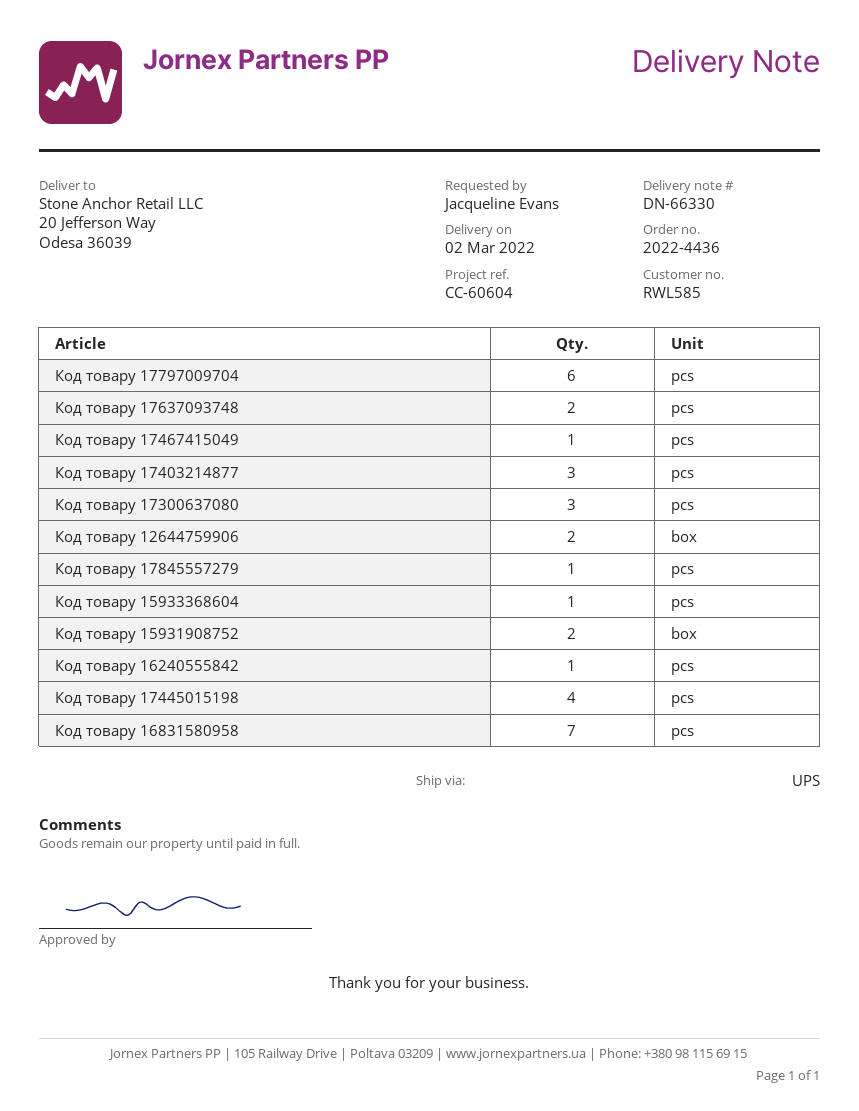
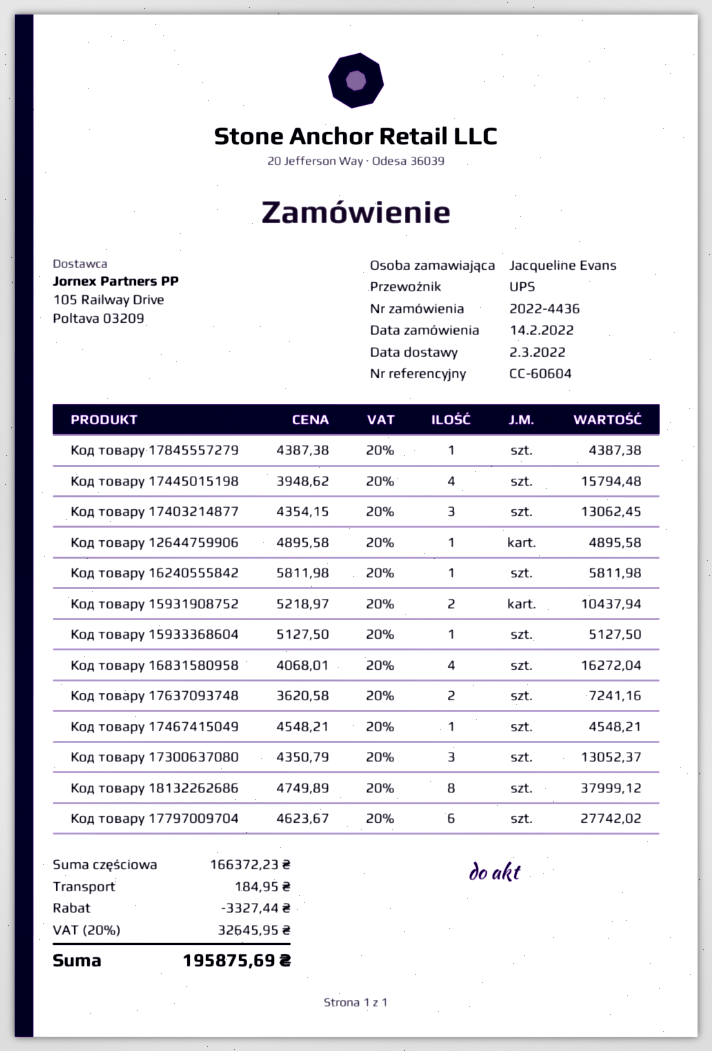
Код товару 12644759906: 2 -> 1
Код товару 16831580958: 7 -> 4
Код товару 18132262686: none -> 8

